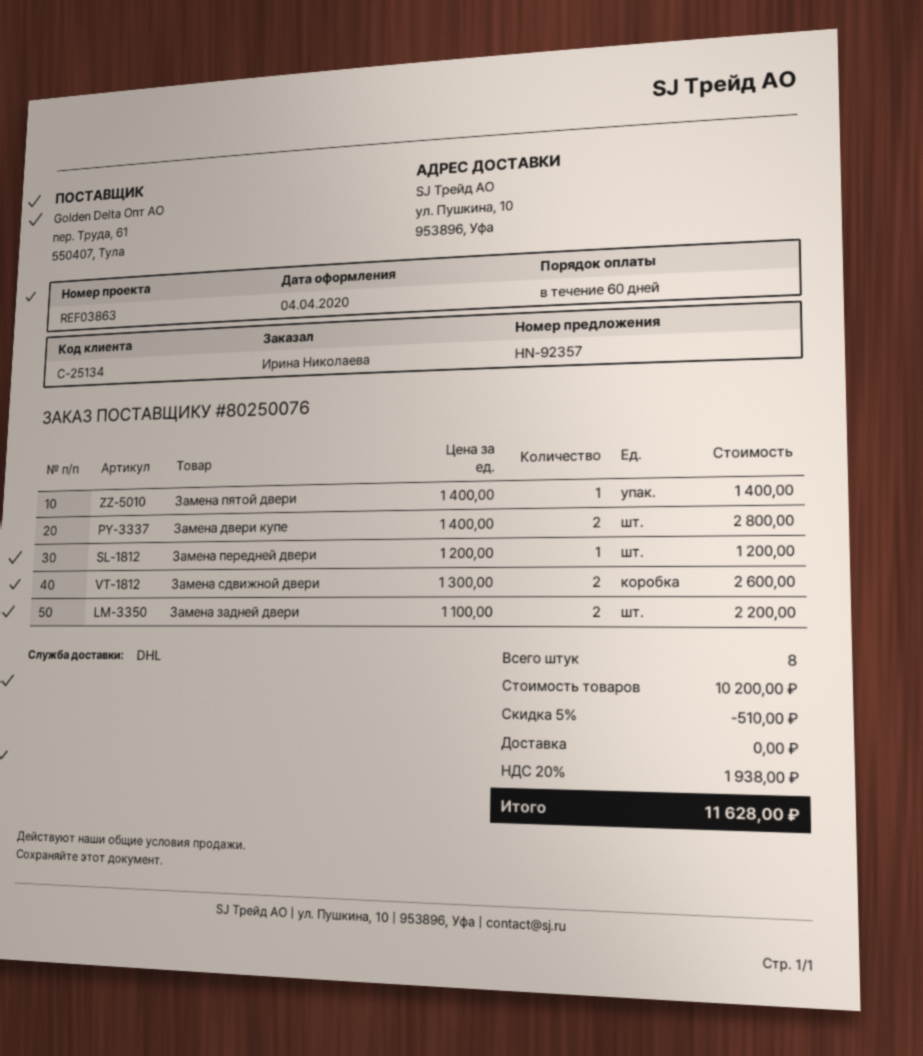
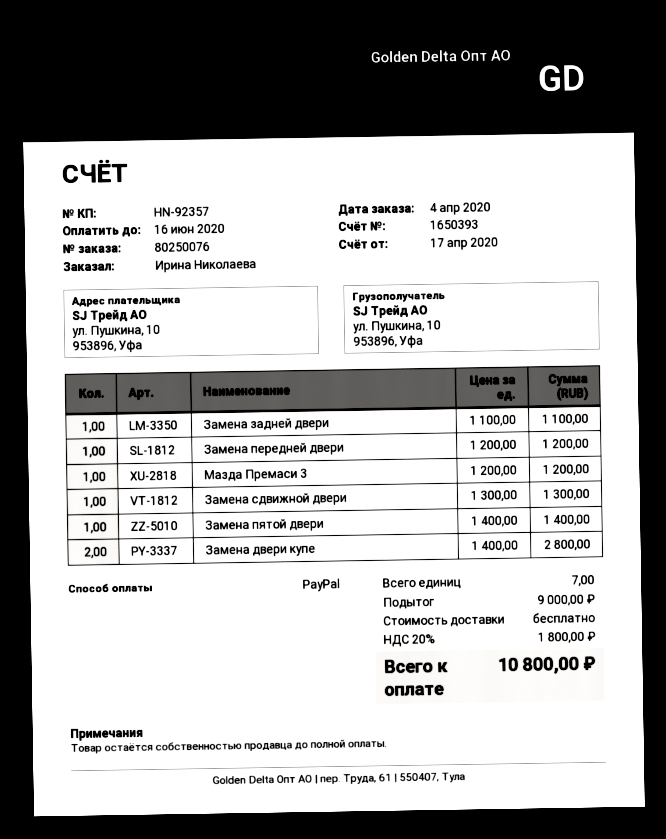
Замена сдвижной двери: 2 x 1300.00 = 2600.00 -> 1 x 1300.00 = 1300.00
Замена задней двери: 2 x 1100.00 = 2200.00 -> 1 x 1100.00 = 1100.00
Мазда Премаси 3: none -> 1 x 1200.00 = 1200.00
total quantity: 8 -> 7
subtotal: 10200.00 -> 9000.00
discount: 5% = 510.00 -> none
tax: 20% = 1938.00 -> 20% = 1800.00
total: 11628.00 -> 10800.00

